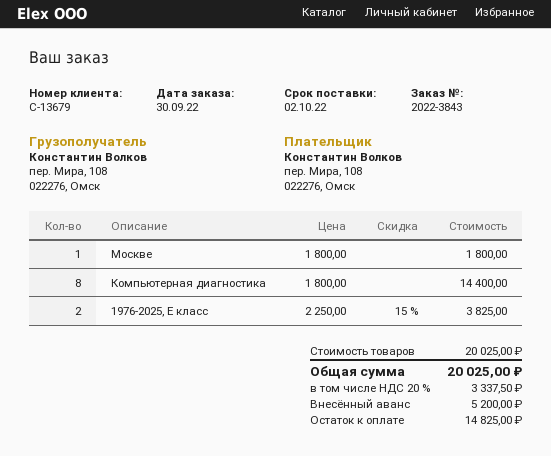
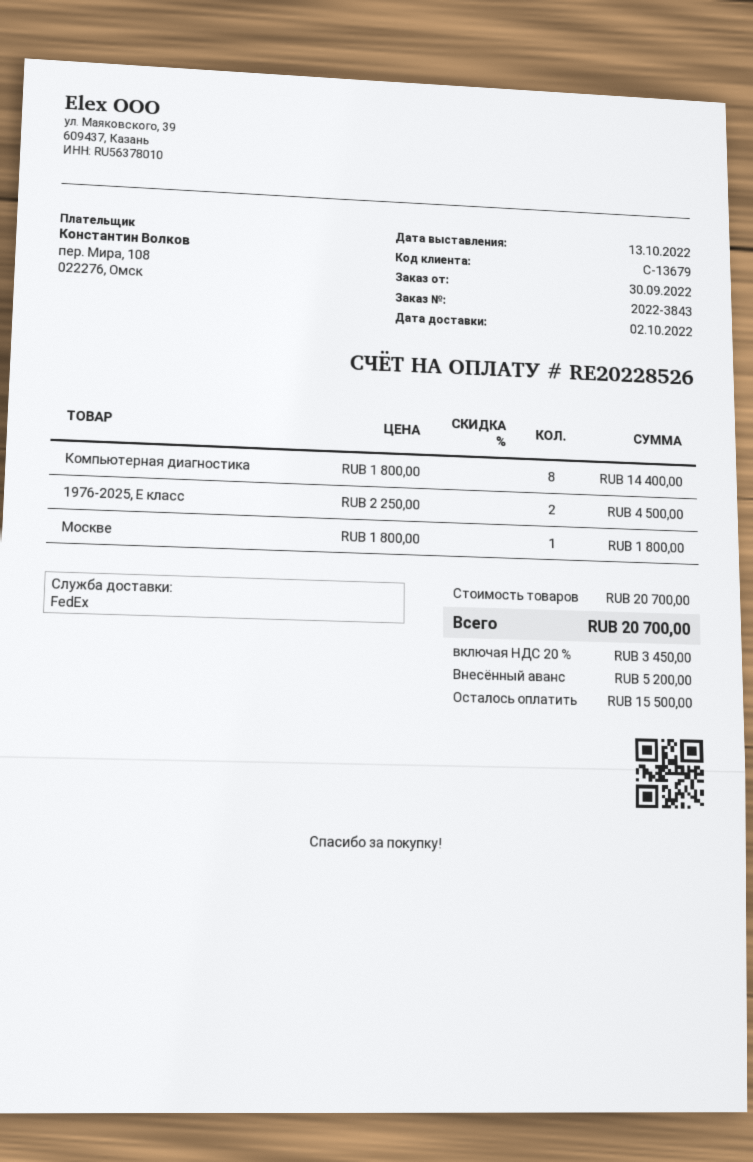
1976-2025, E класс: 2 x 2250.00 - 15% = 3825.00 -> 2 x 2250.00 = 4500.00
subtotal: 20025.00 -> 20700.00
tax: 20% = 3337.50 -> 20% = 3450.00
total: 20025.00 -> 20700.00
balance: 14825.00 -> 15500.00

